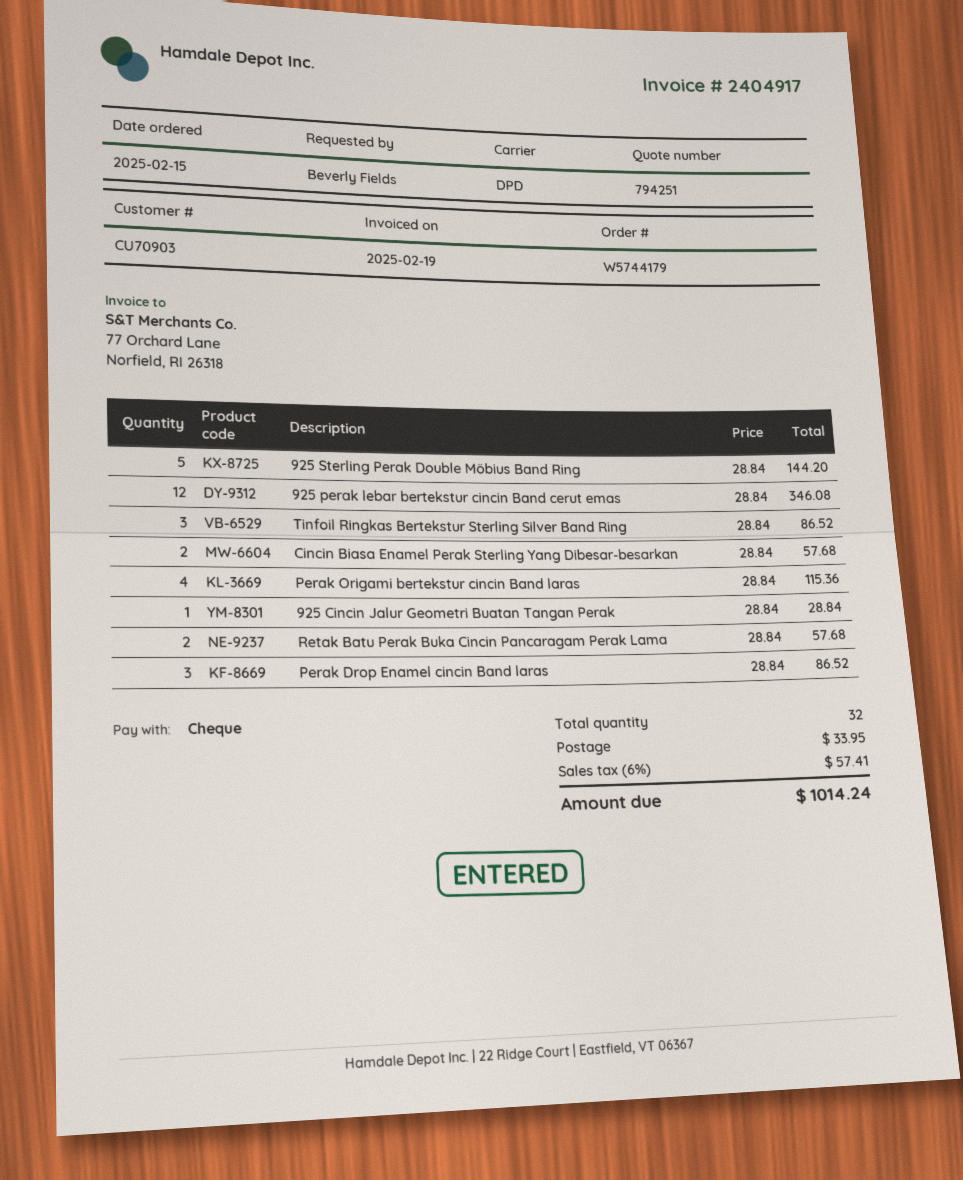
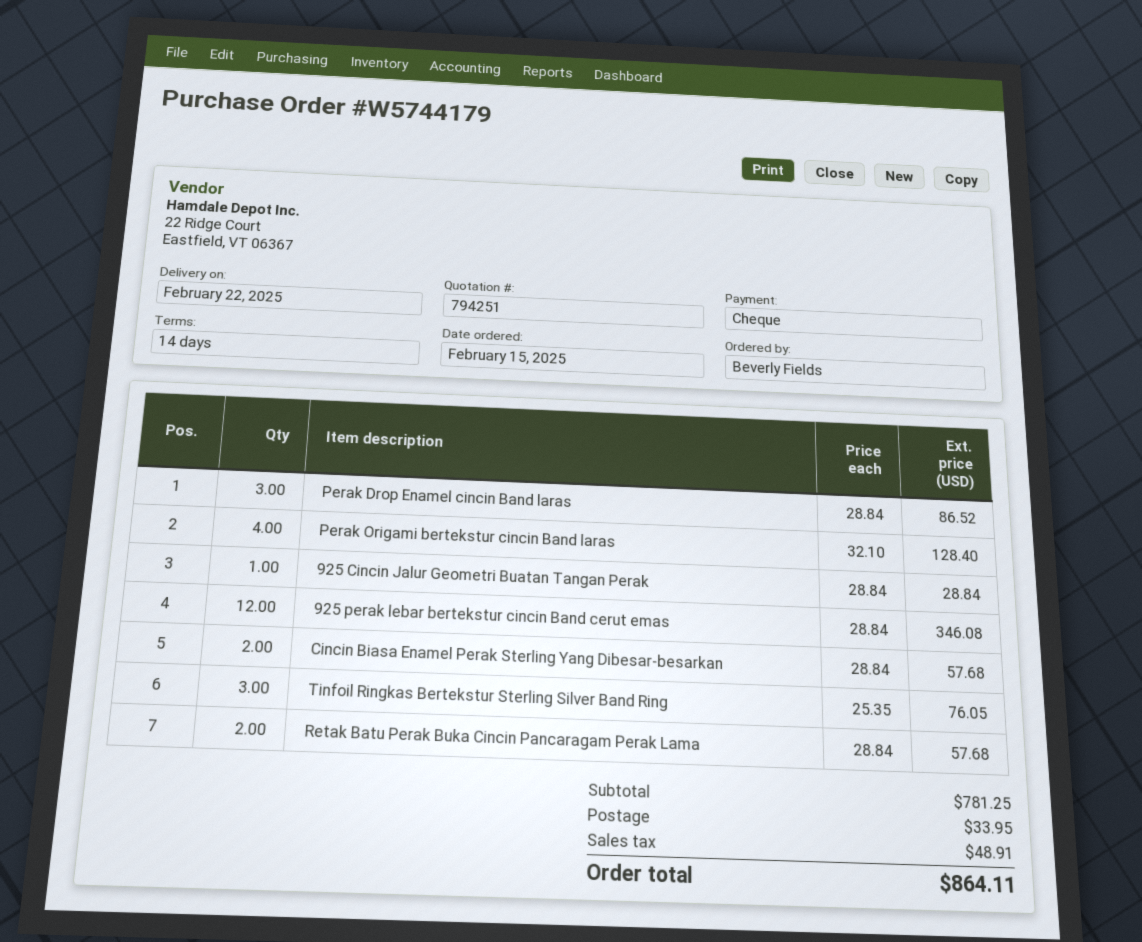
925 Sterling Perak Double Möbius Band Ring: 5 x 28.84 = 144.20 -> none
Tinfoil Ringkas Bertekstur Sterling Silver Band Ring: 3 x 28.84 = 86.52 -> 3 x 25.35 = 76.05
Perak Origami bertekstur cincin Band laras: 4 x 28.84 = 115.36 -> 4 x 32.10 = 128.40
tax: 57.41 -> 48.91
total: 1014.24 -> 864.11

